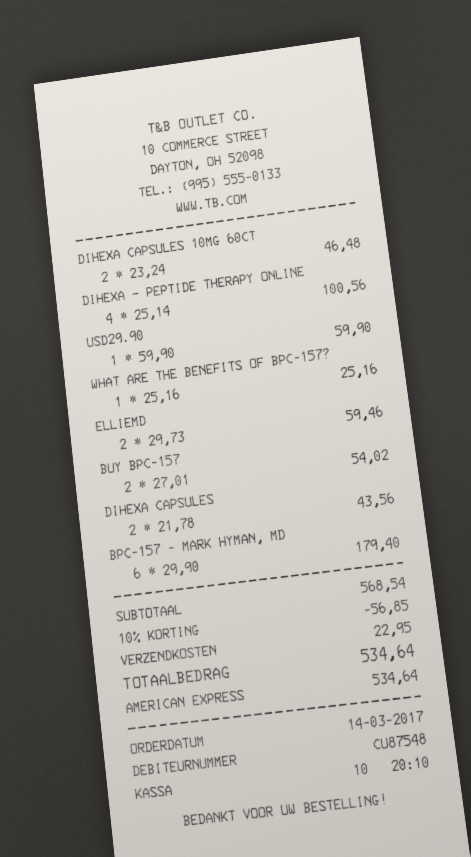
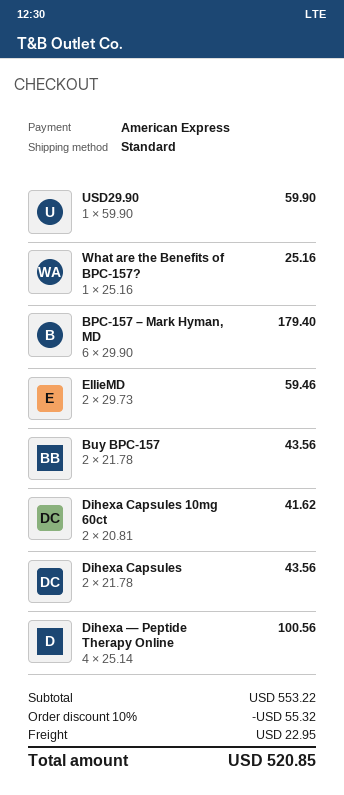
DIHEXA CAPSULES 10MG 60CT: 2 x 23.24 = 46.48 -> 2 x 20.81 = 41.62
BUY BPC-157: 2 x 27.01 = 54.02 -> 2 x 21.78 = 43.56
subtotal: 568.54 -> 553.22
discount: 10% = 56.85 -> 10% = 55.32
total: 534.64 -> 520.85

